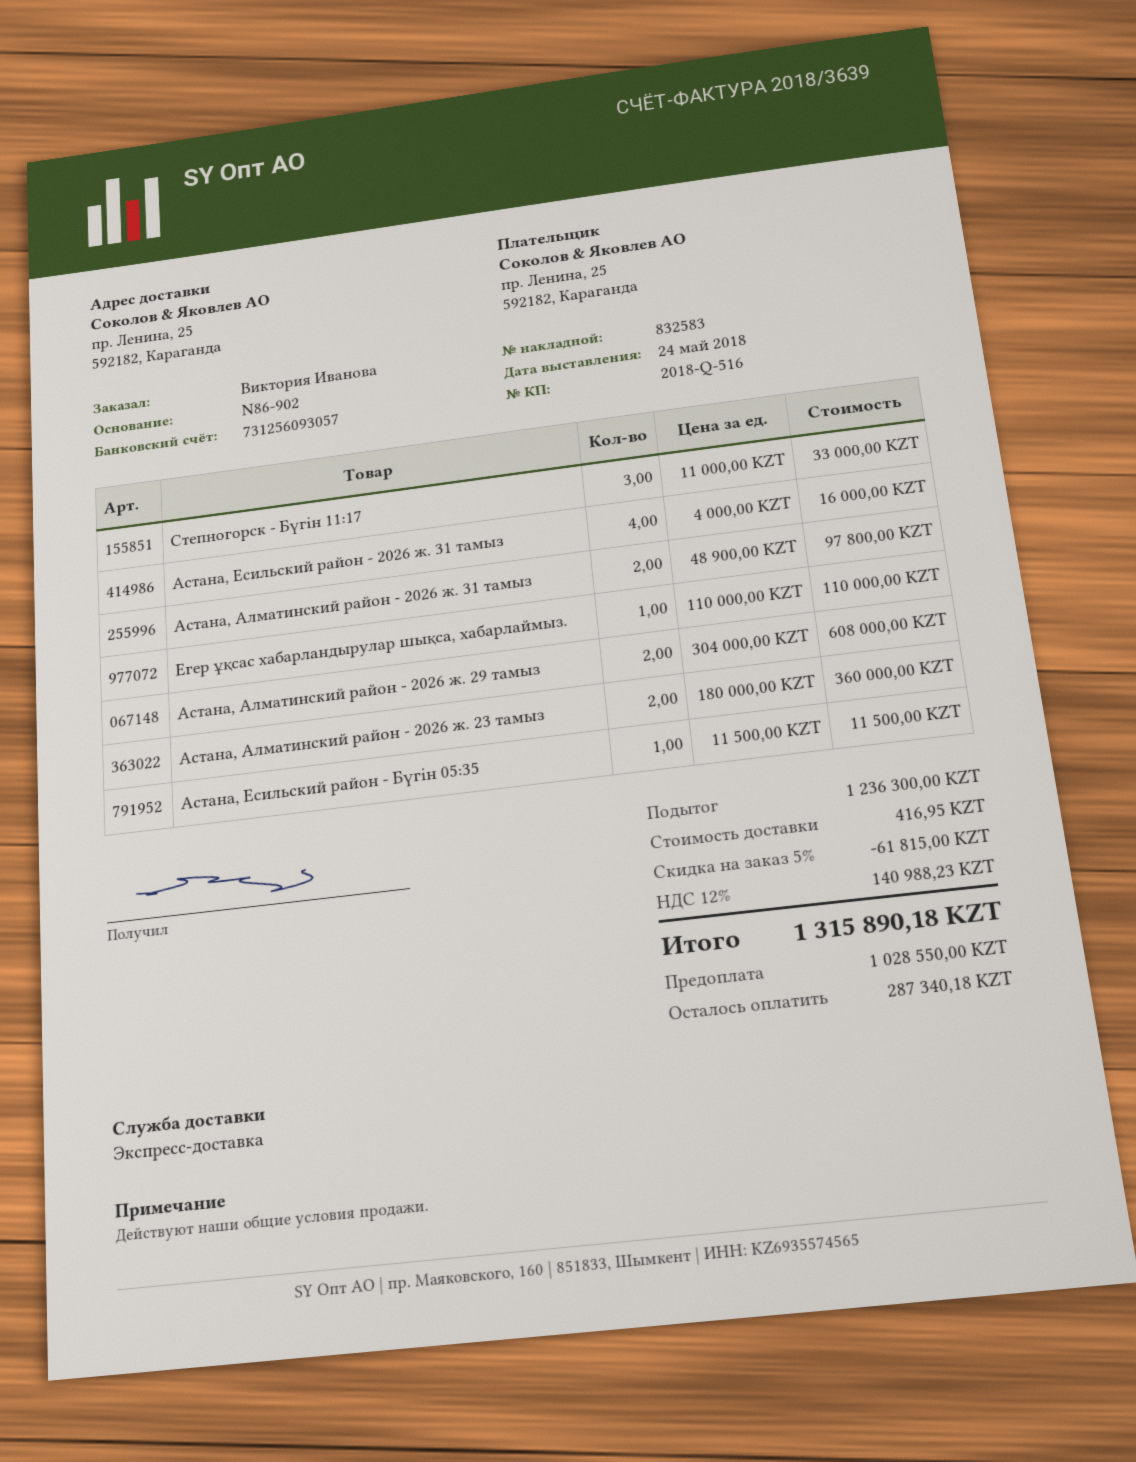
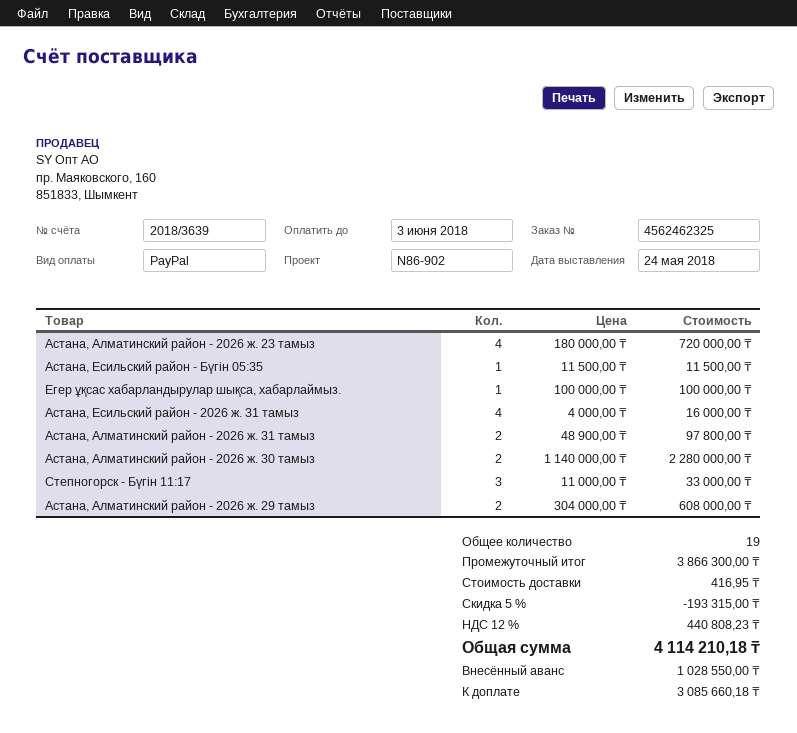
Егер ұқсас хабарландырулар шықса, хабарлаймыз.: 1 x 110000.00 = 110000.00 -> 1 x 100000.00 = 100000.00
Астана, Алматинский район - 2026 ж. 23 тамыз: 2 x 180000.00 = 360000.00 -> 4 x 180000.00 = 720000.00
Астана, Алматинский район - 2026 ж. 30 тамыз: none -> 2 x 1140000.00 = 2280000.00
subtotal: 1236300.00 -> 3866300.00
discount: 5% = 61815.00 -> 5% = 193315.00
tax: 12% = 140988.23 -> 12% = 440808.23
total: 1315890.18 -> 4114210.18
balance: 287340.18 -> 3085660.18

